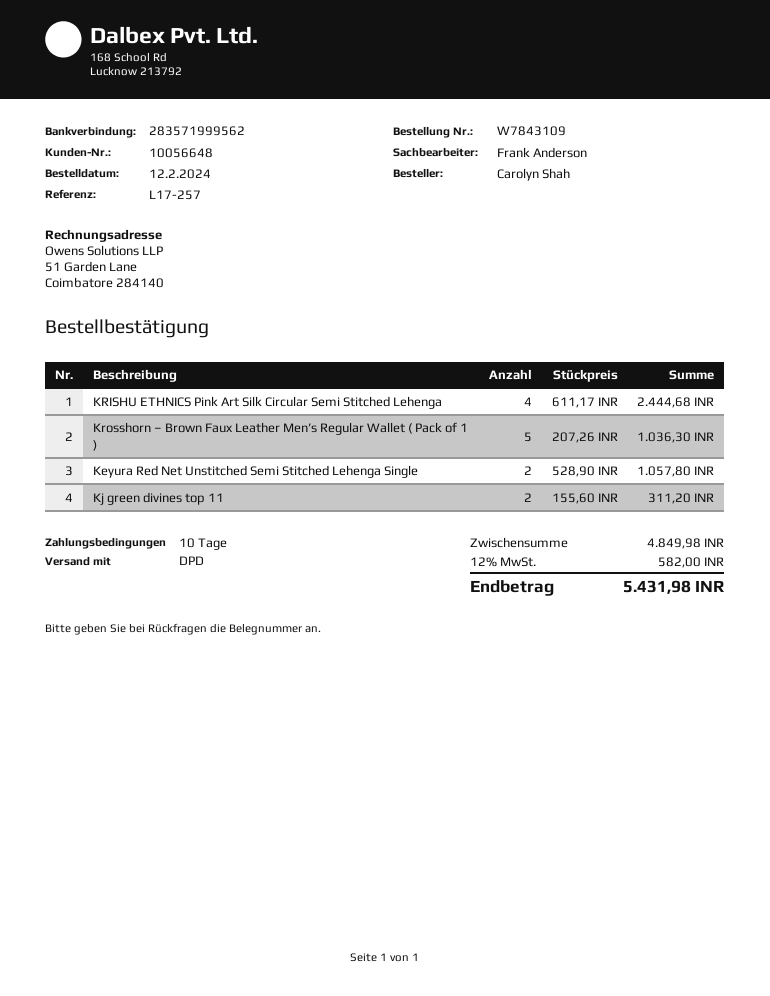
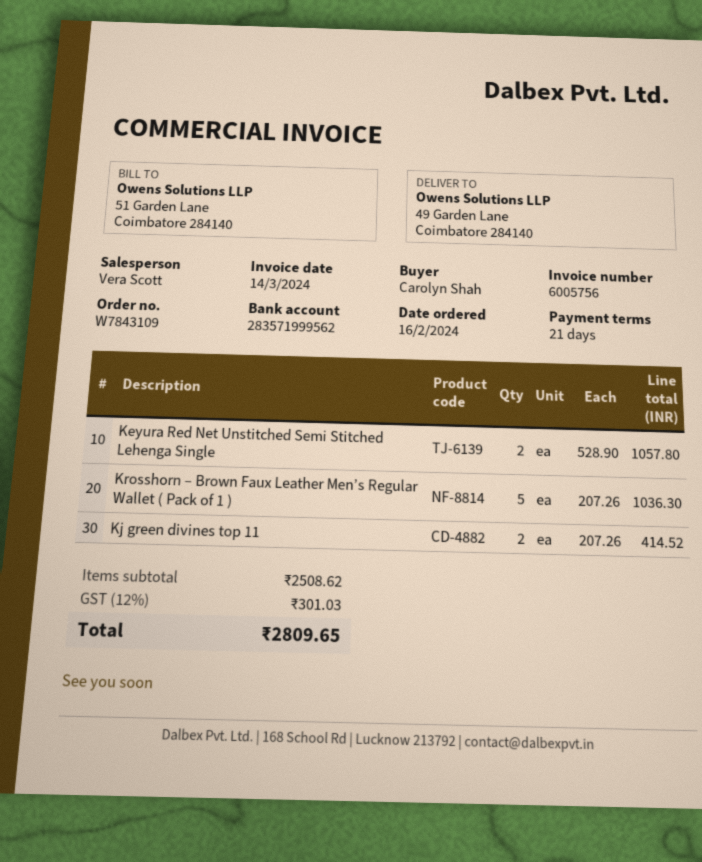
order date: 2024-02-12 -> 2024-02-16
payment terms: 10 days -> 21 days
sales rep: Frank Anderson -> Vera Scott
KRISHU ETHNICS Pink Art Silk Circular Semi Stitched Lehenga: 4 x 611.17 = 2444.68 -> none
Kj green divines top 11: 2 x 155.60 = 311.20 -> 2 x 207.26 = 414.52
subtotal: 4849.98 -> 2508.62
tax: 12% = 582.00 -> 12% = 301.03
total: 5431.98 -> 2809.65

